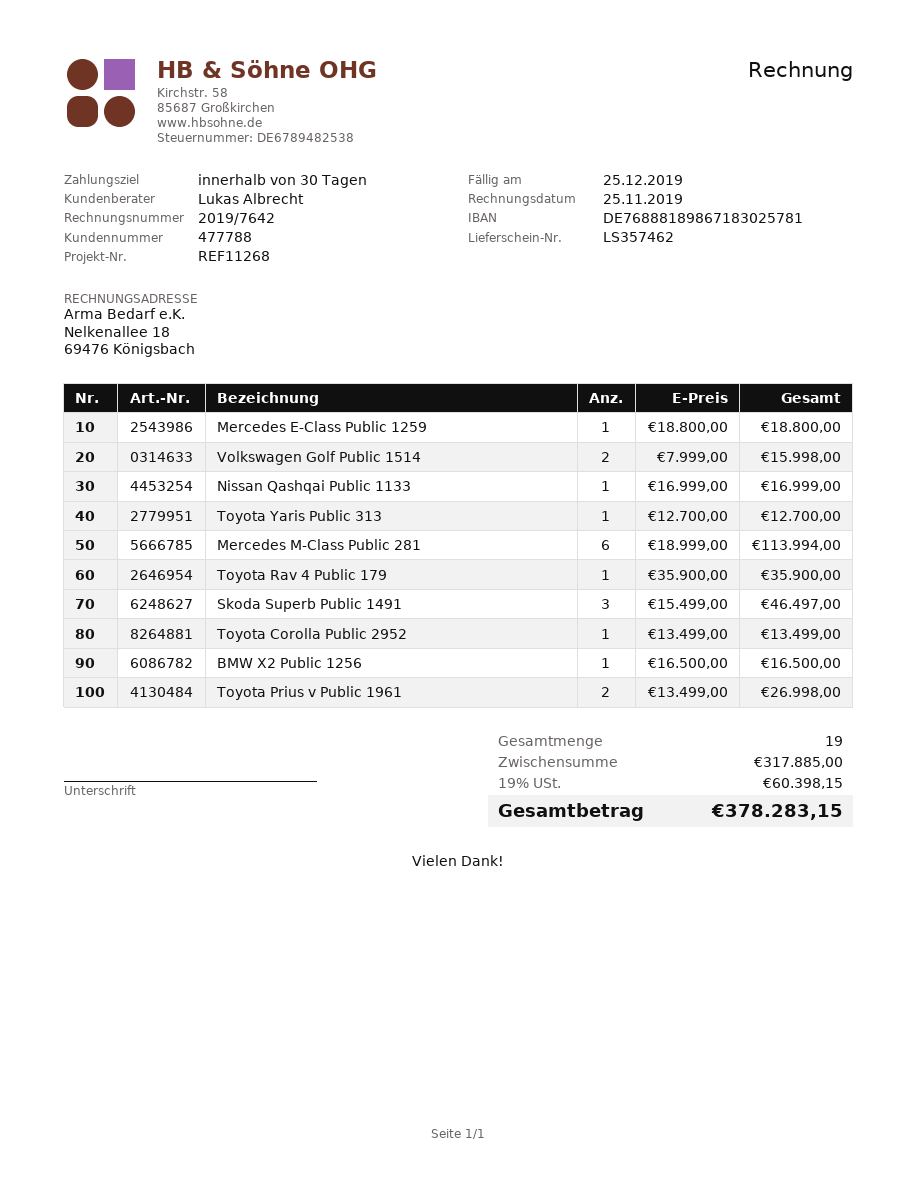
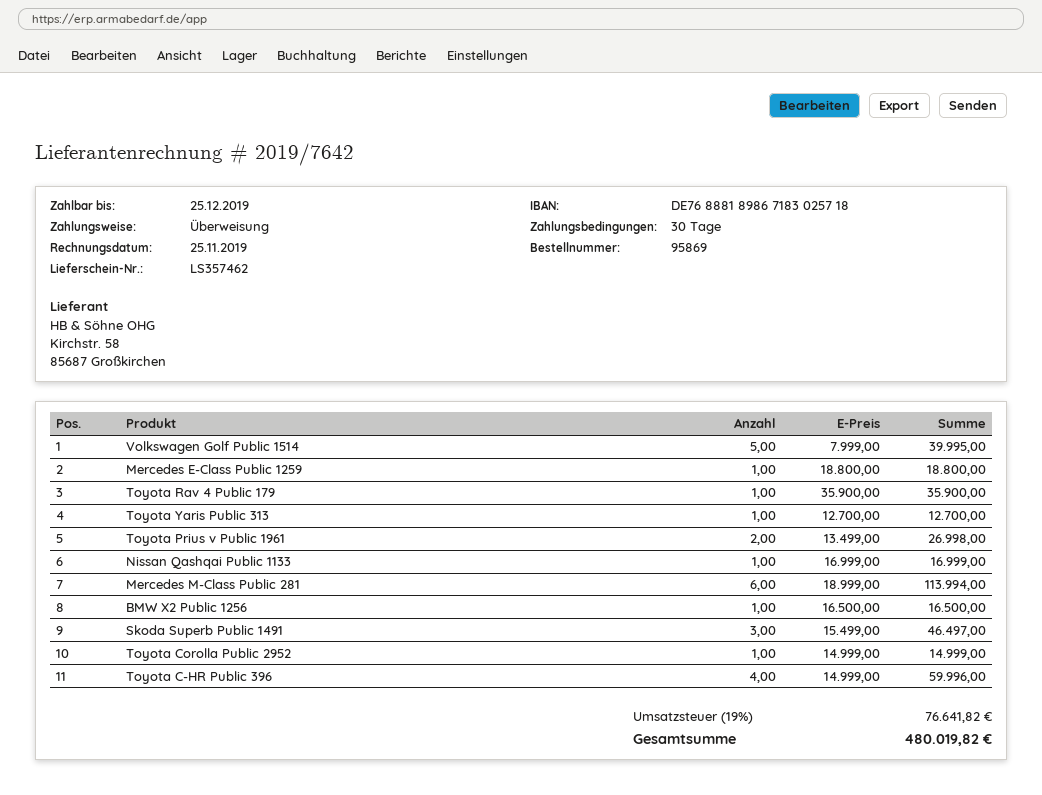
bank account: DE76888189867183025781 -> DE76888189867183025718
Volkswagen Golf Public 1514: 2 x 7999.00 = 15998.00 -> 5 x 7999.00 = 39995.00
Toyota Corolla Public 2952: 1 x 13499.00 = 13499.00 -> 1 x 14999.00 = 14999.00
Toyota C-HR Public 396: none -> 4 x 14999.00 = 59996.00
tax: 19% = 60398.15 -> 19% = 76641.82
total: 378283.15 -> 480019.82

